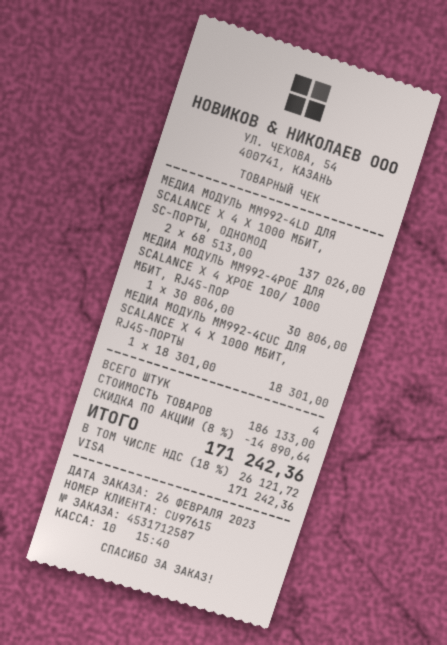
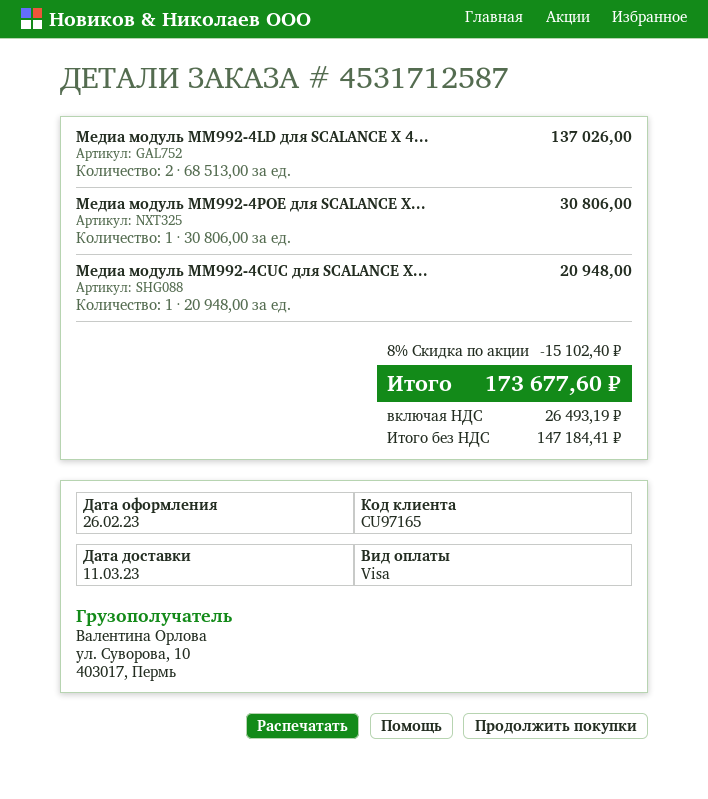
customer number: CU97615 -> CU97165
МЕДИА МОДУЛЬ MM992-4CUC ДЛЯ SCALANCE X 4 Х 1000 МБИТ, RJ45-ПОРТЫ: 1 x 18301.00 = 18301.00 -> 1 x 20948.00 = 20948.00
discount: 8% = 14890.64 -> 8% = 15102.40
tax: 26121.72 -> 26493.19
total: 171242.36 -> 173677.60

